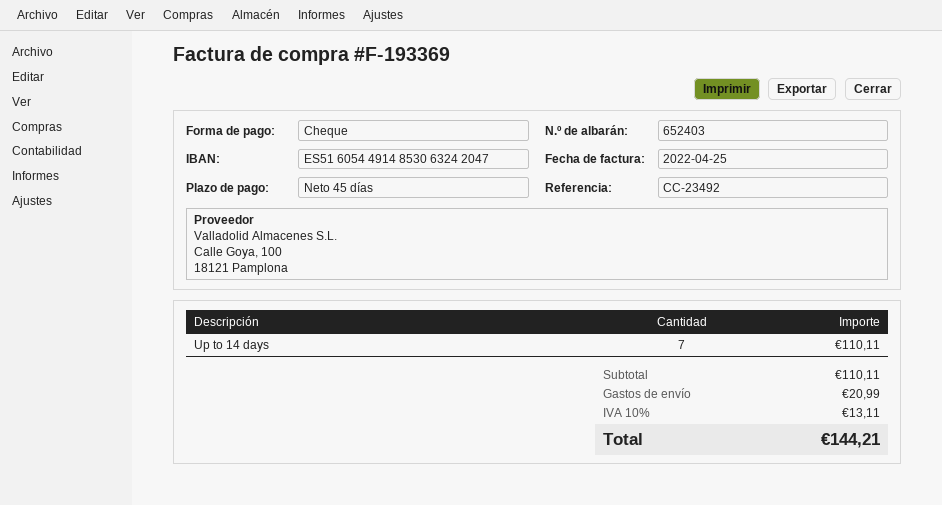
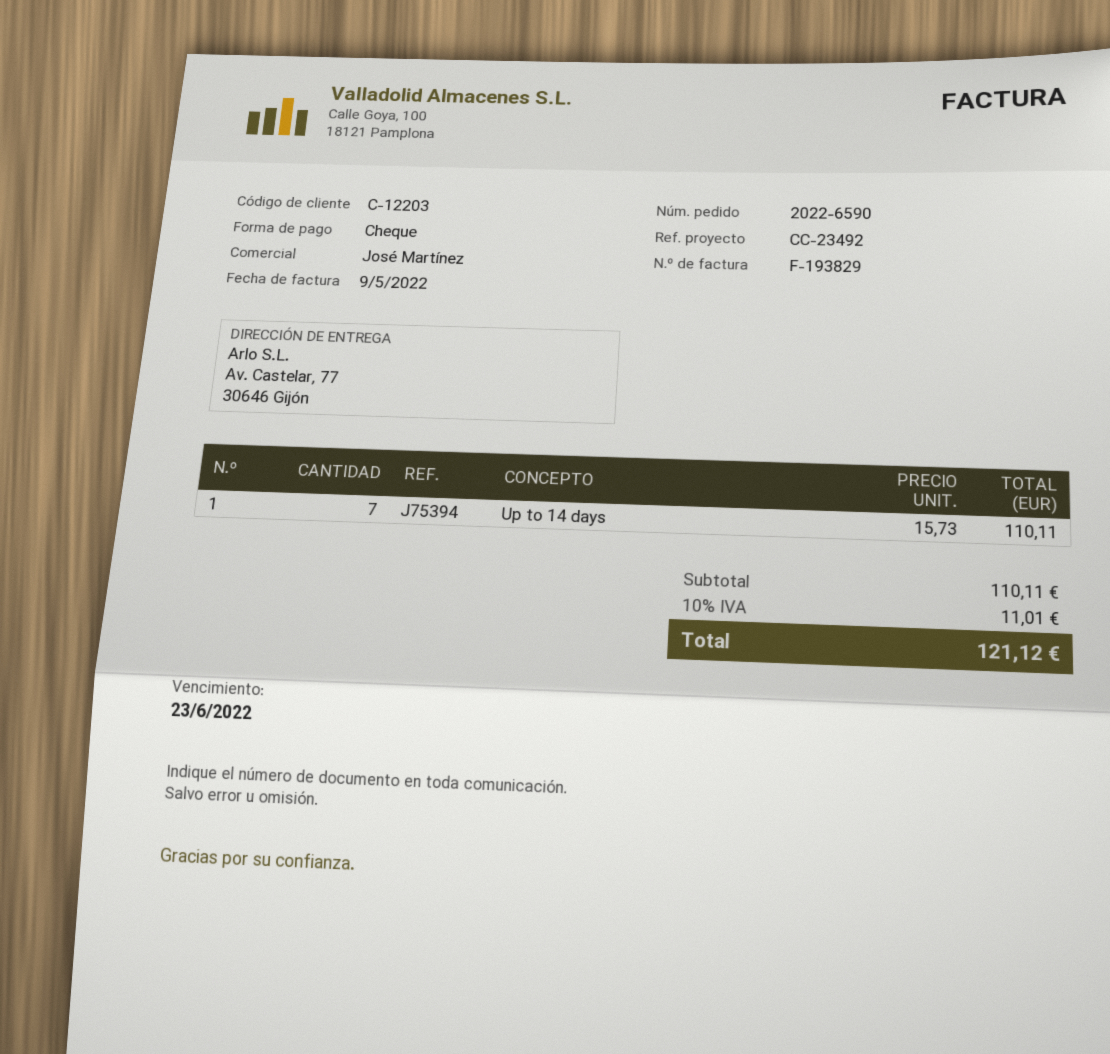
invoice number: F-193369 -> F-193829
invoice date: 2022-04-25 -> 2022-05-09
shipping: 20.99 -> none
tax: 10% = 13.11 -> 10% = 11.01
total: 144.21 -> 121.12

